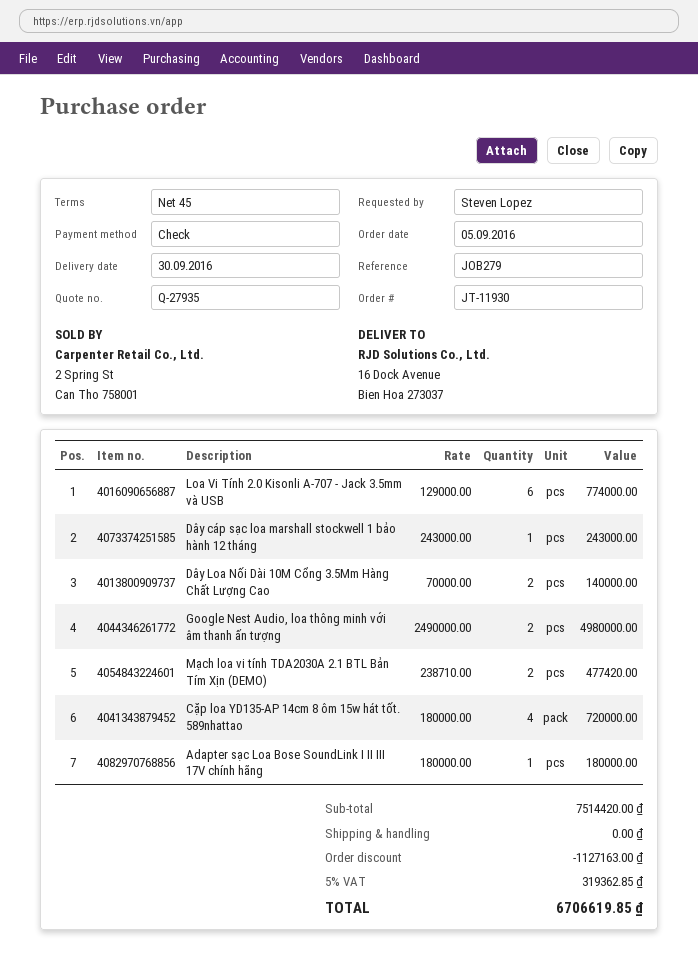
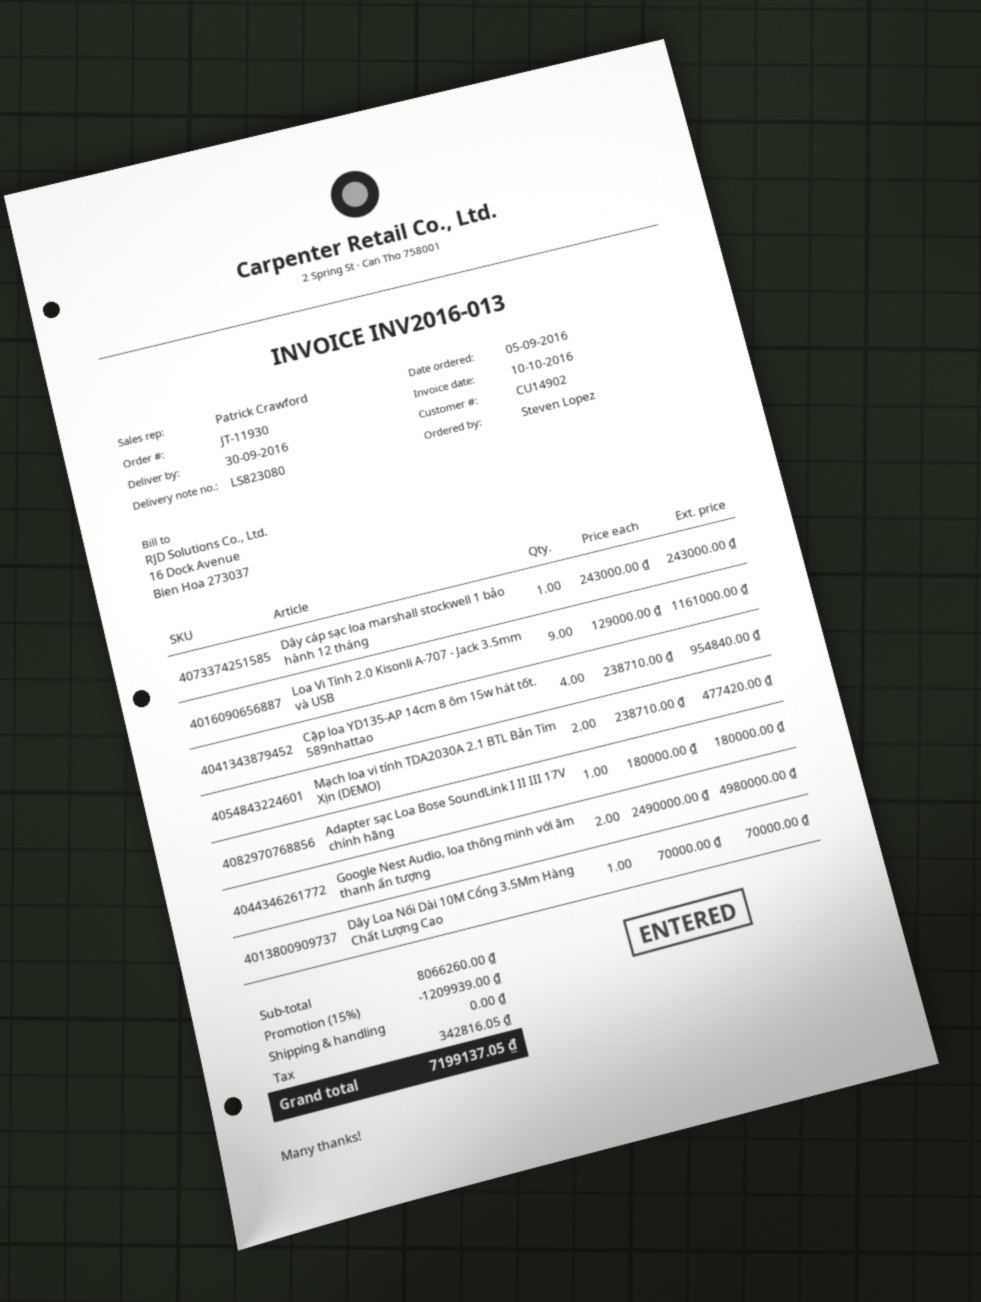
Loa Vi Tính 2.0 Kisonli A-707 - Jack 3.5mm và USB: 6 x 129000.00 = 774000.00 -> 9 x 129000.00 = 1161000.00
Dây Loa Nối Dài 10M Cổng 3.5Mm Hàng Chất Lượng Cao: 2 x 70000.00 = 140000.00 -> 1 x 70000.00 = 70000.00
Cặp loa YD135-AP 14cm 8 ôm 15w hát tốt. 589nhattao: 4 x 180000.00 = 720000.00 -> 4 x 238710.00 = 954840.00
subtotal: 7514420.00 -> 8066260.00
discount: 1127163.00 -> 1209939.00
tax: 319362.85 -> 342816.05
total: 6706619.85 -> 7199137.05

